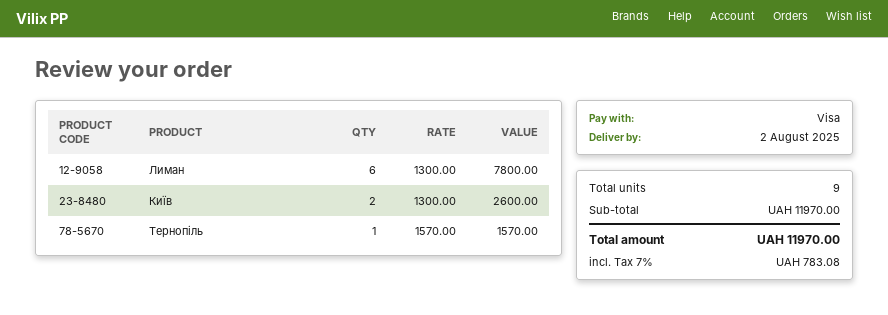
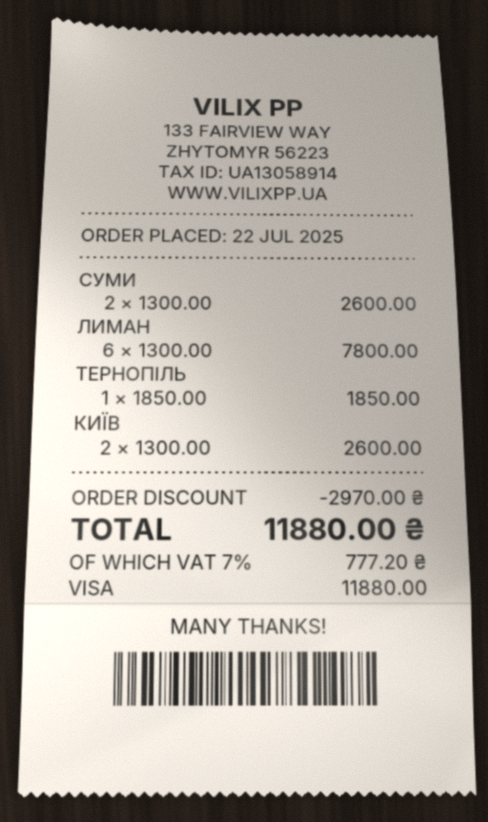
Тернопіль: 1 x 1570.00 = 1570.00 -> 1 x 1850.00 = 1850.00
СУМИ: none -> 2 x 1300.00 = 2600.00
discount: none -> 2970.00
tax: 7% = 783.08 -> 7% = 777.20
total: 11970.00 -> 11880.00

